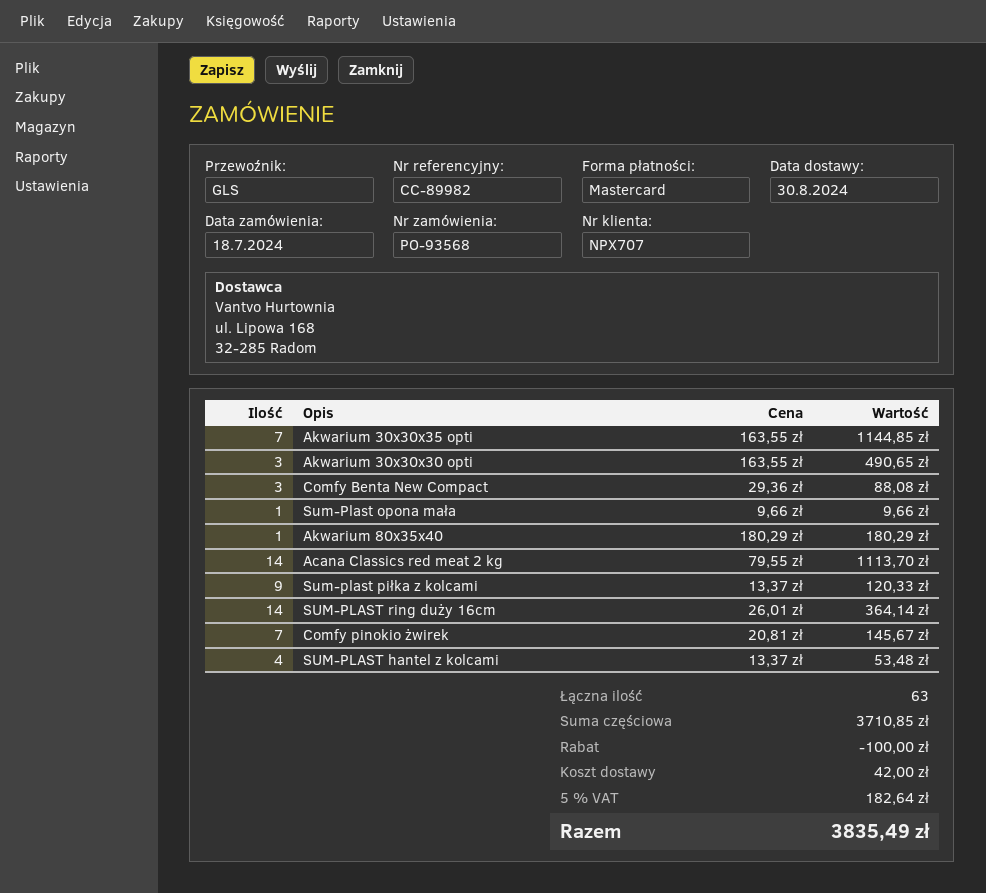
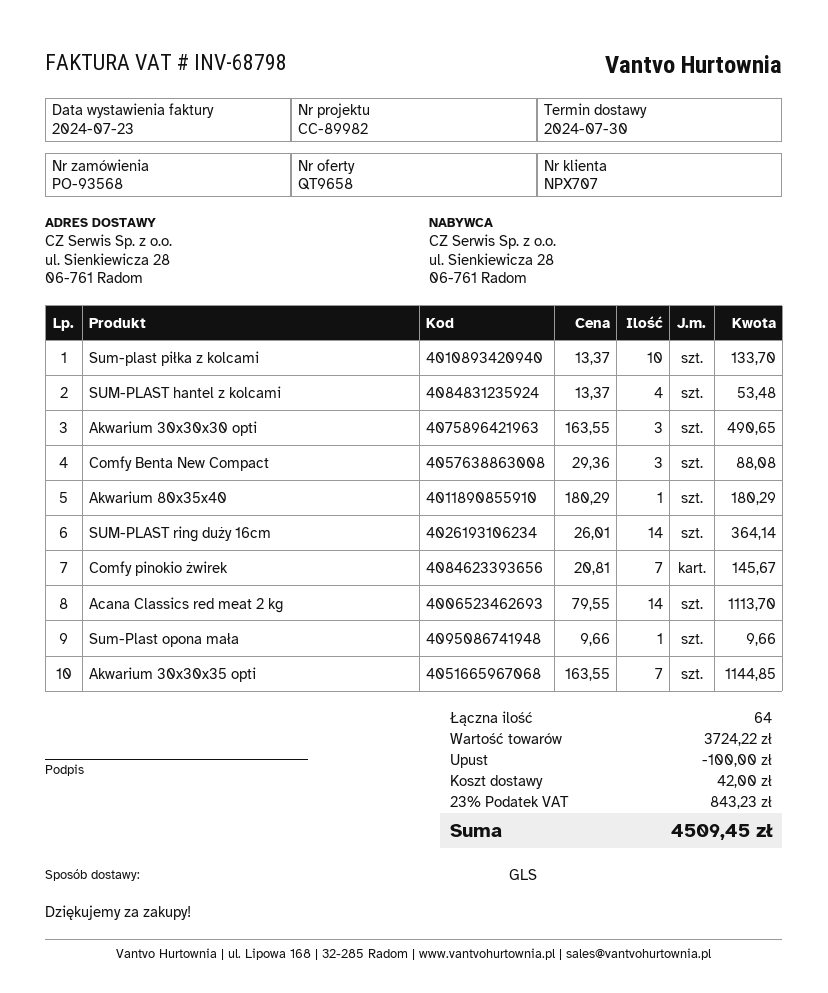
delivery date: 2024-08-30 -> 2024-07-30
Sum-plast piłka z kolcami: 9 x 13.37 = 120.33 -> 10 x 13.37 = 133.70
total quantity: 63 -> 64
subtotal: 3710.85 -> 3724.22
tax: 5% = 182.64 -> 23% = 843.23
total: 3835.49 -> 4509.45

